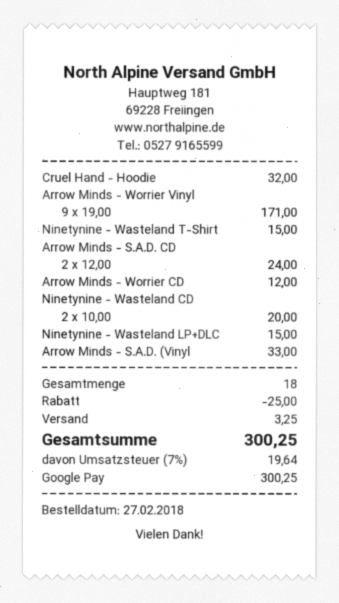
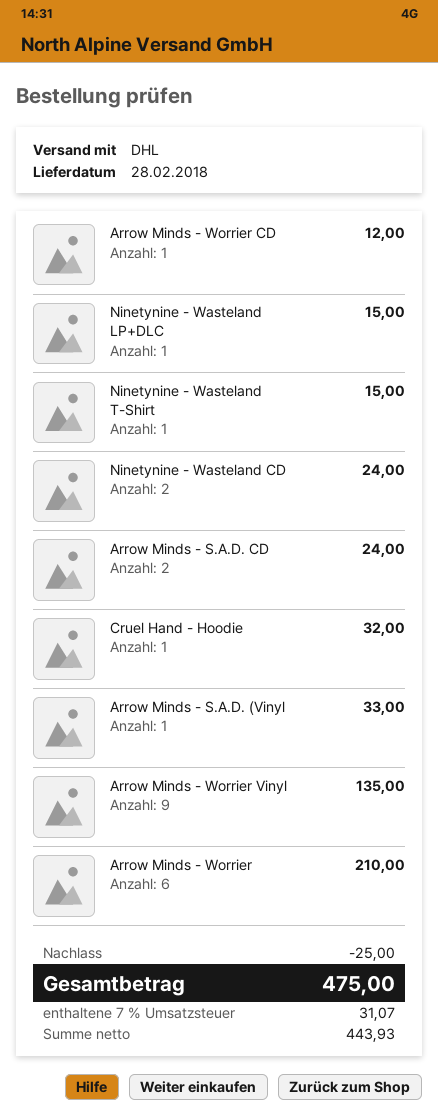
Arrow Minds - Worrier Vinyl: 9 for 171.00 -> 9 for 135.00
Ninetynine - Wasteland CD: 2 for 20.00 -> 2 for 24.00
Arrow Minds - Worrier: none -> 6 for 210.00
shipping: 3.25 -> none
tax: 7% = 19.64 -> 7% = 31.07
total: 300.25 -> 475.00

